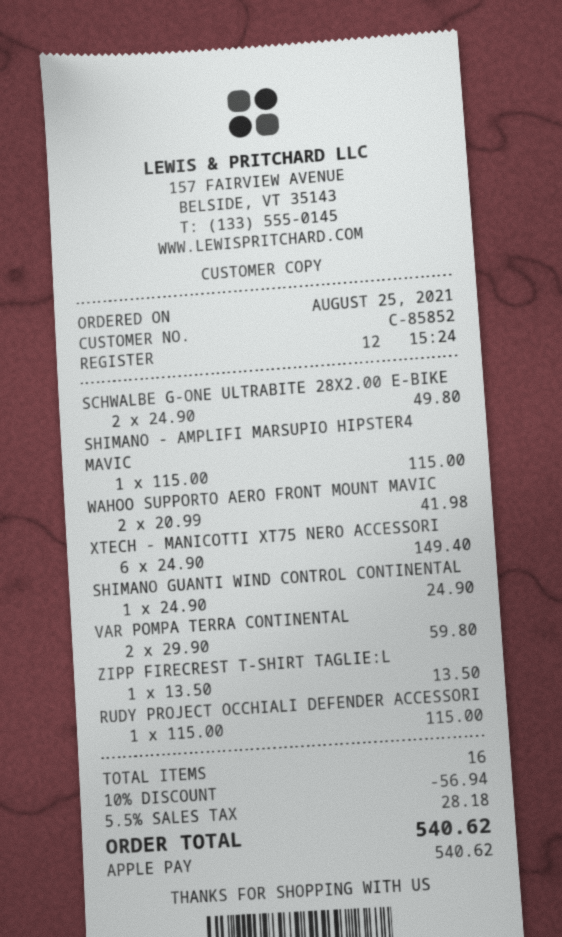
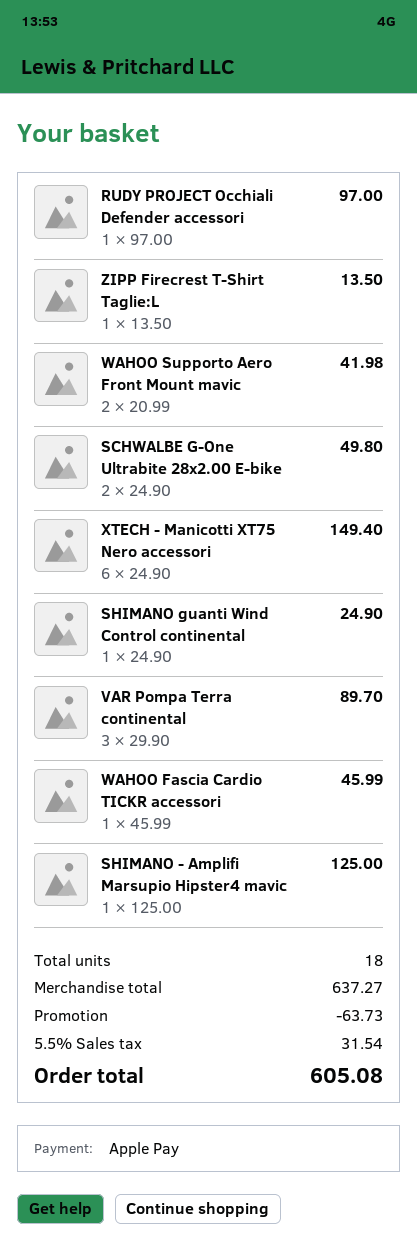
SHIMANO - AMPLIFI MARSUPIO HIPSTER4 MAVIC: 1 x 115.00 = 115.00 -> 1 x 125.00 = 125.00
VAR POMPA TERRA CONTINENTAL: 2 x 29.90 = 59.80 -> 3 x 29.90 = 89.70
RUDY PROJECT OCCHIALI DEFENDER ACCESSORI: 1 x 115.00 = 115.00 -> 1 x 97.00 = 97.00
WAHOO Fascia Cardio TICKR accessori: none -> 1 x 45.99 = 45.99
total quantity: 16 -> 18
discount: 56.94 -> 63.73
tax: 5.5% = 28.18 -> 5.5% = 31.54
total: 540.62 -> 605.08

